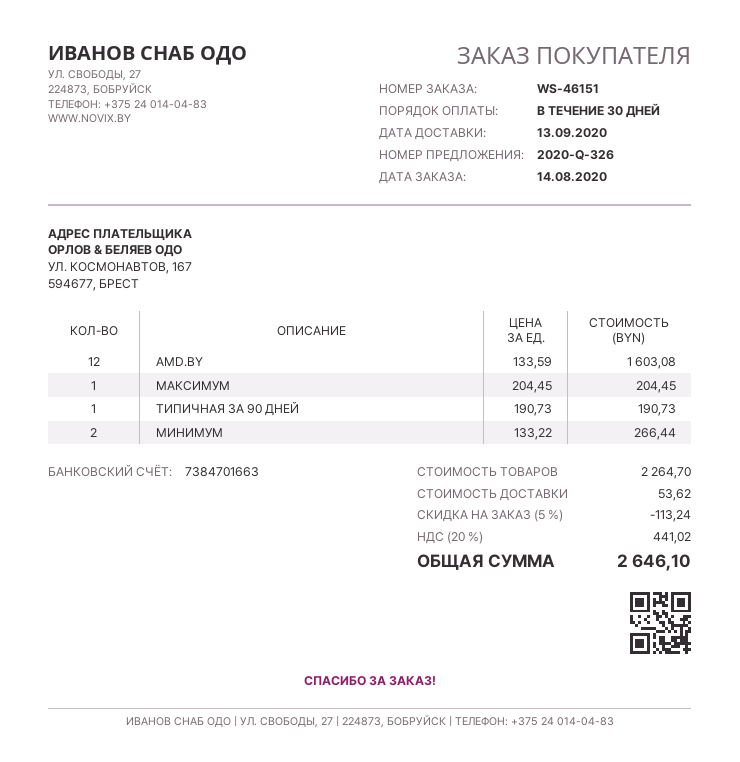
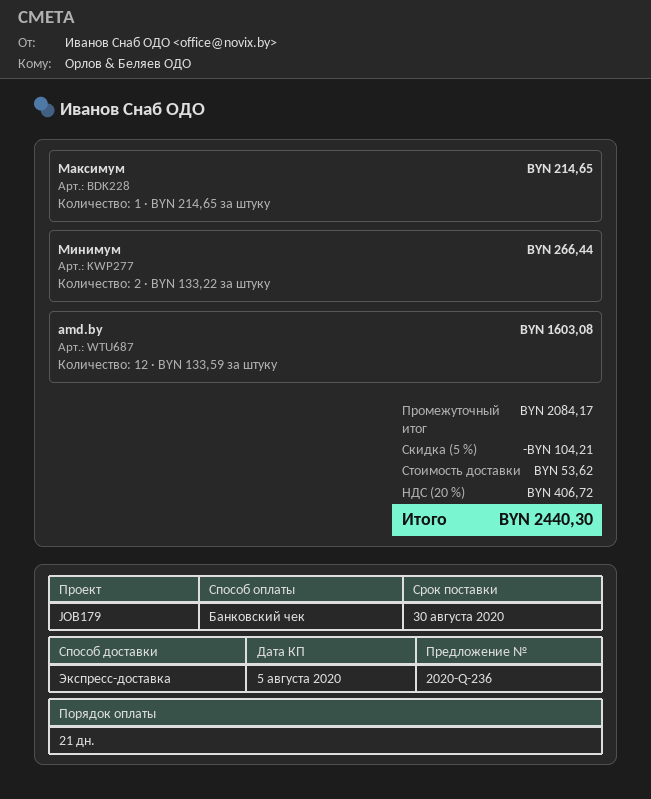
quote number: 2020-Q-326 -> 2020-Q-236
delivery date: 2020-09-13 -> 2020-08-30
payment terms: 30 days -> 21 days
МАКСИМУМ: 1 x 204.45 = 204.45 -> 1 x 214.65 = 214.65
ТИПИЧНАЯ ЗА 90 ДНЕЙ: 1 x 190.73 = 190.73 -> none
subtotal: 2264.70 -> 2084.17
discount: 5% = 113.24 -> 5% = 104.21
tax: 20% = 441.02 -> 20% = 406.72
total: 2646.10 -> 2440.30

